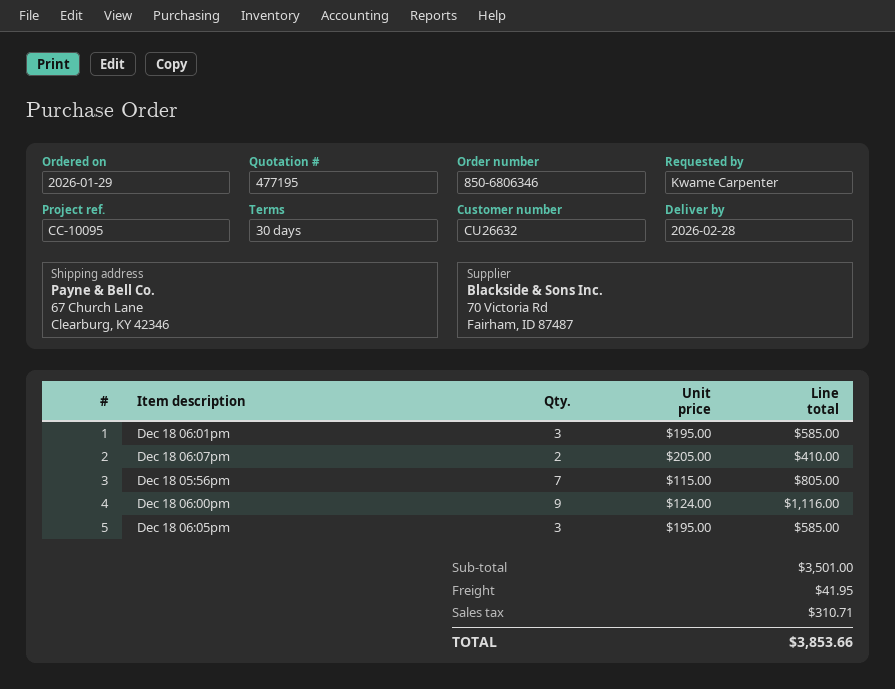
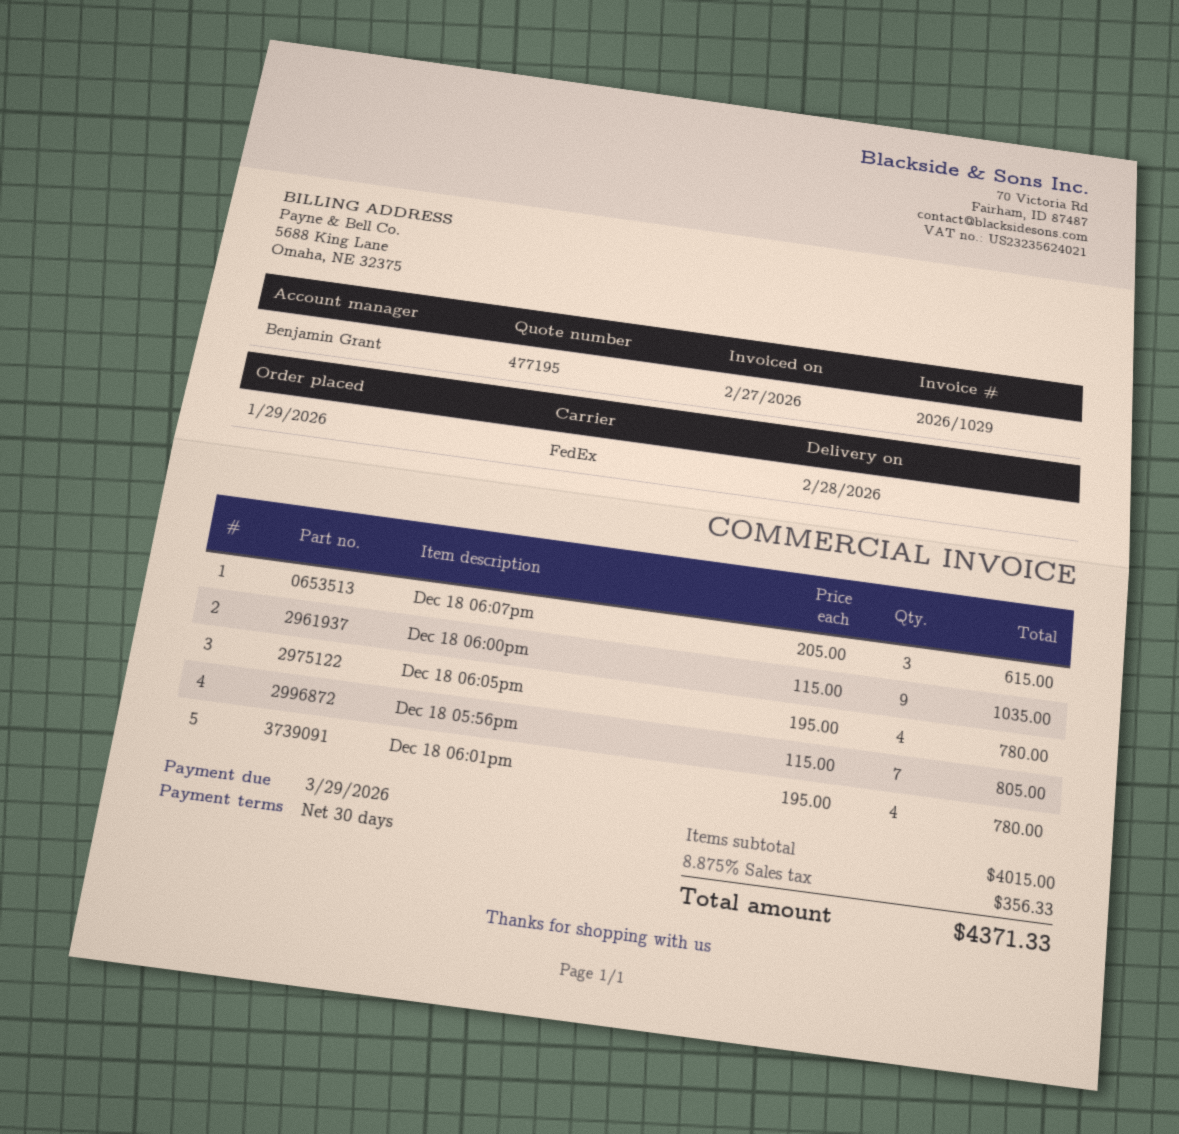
Dec 18 06:01pm: 3 x 195.00 = 585.00 -> 4 x 195.00 = 780.00
Dec 18 06:07pm: 2 x 205.00 = 410.00 -> 3 x 205.00 = 615.00
Dec 18 06:00pm: 9 x 124.00 = 1116.00 -> 9 x 115.00 = 1035.00
Dec 18 06:05pm: 3 x 195.00 = 585.00 -> 4 x 195.00 = 780.00
subtotal: 3501.00 -> 4015.00
shipping: 41.95 -> none
tax: 310.71 -> 356.33
total: 3853.66 -> 4371.33

